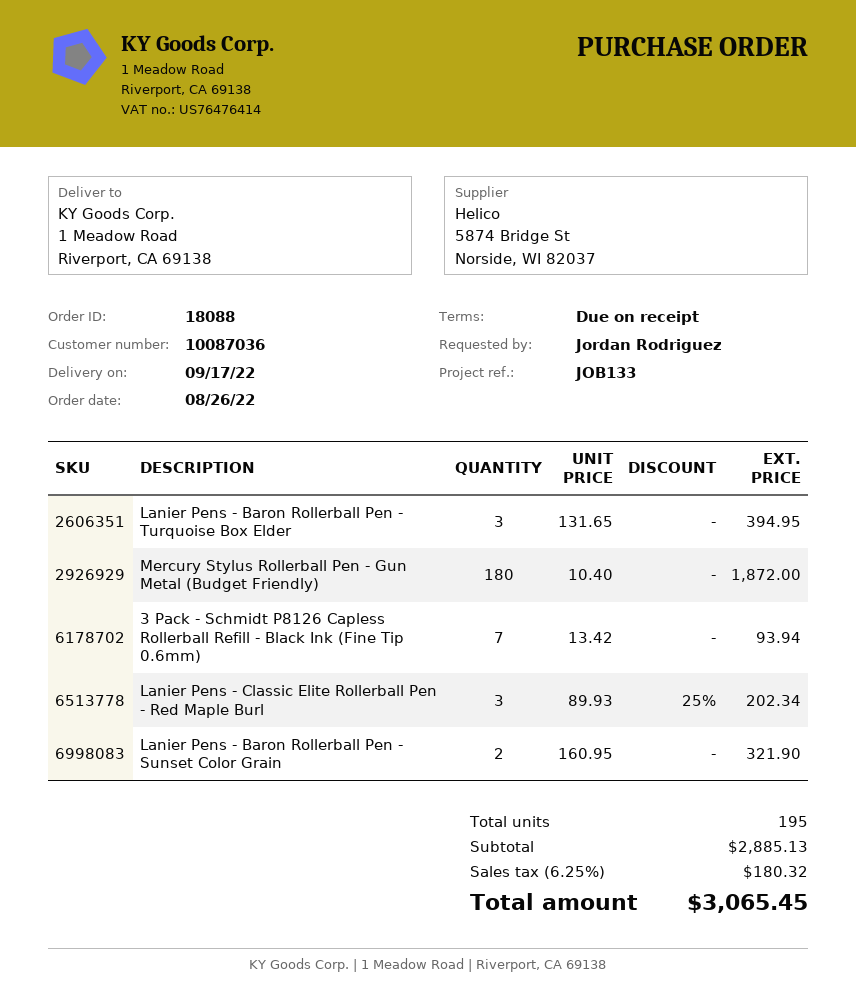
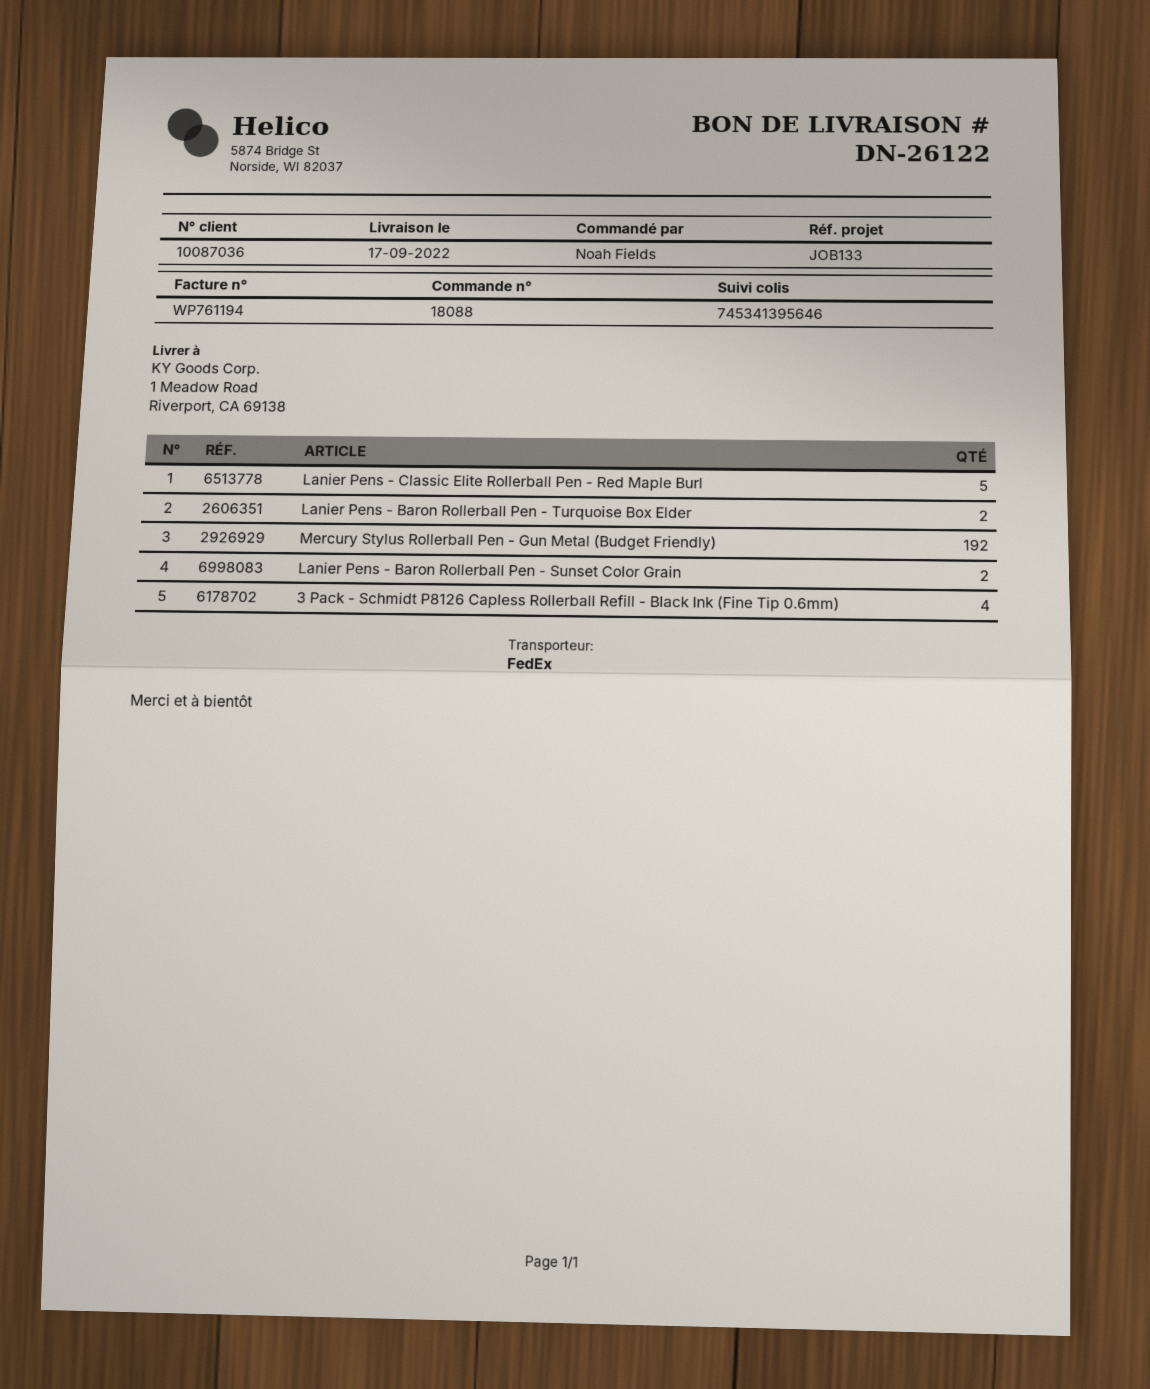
ordered by: Jordan Rodriguez -> Noah Fields
Lanier Pens - Baron Rollerball Pen - Turquoise Box Elder: 3 -> 2
Mercury Stylus Rollerball Pen - Gun Metal (Budget Friendly): 180 -> 192
3 Pack - Schmidt P8126 Capless Rollerball Refill - Black Ink (Fine Tip 0.6mm): 7 -> 4
Lanier Pens - Classic Elite Rollerball Pen - Red Maple Burl: 3 -> 5

